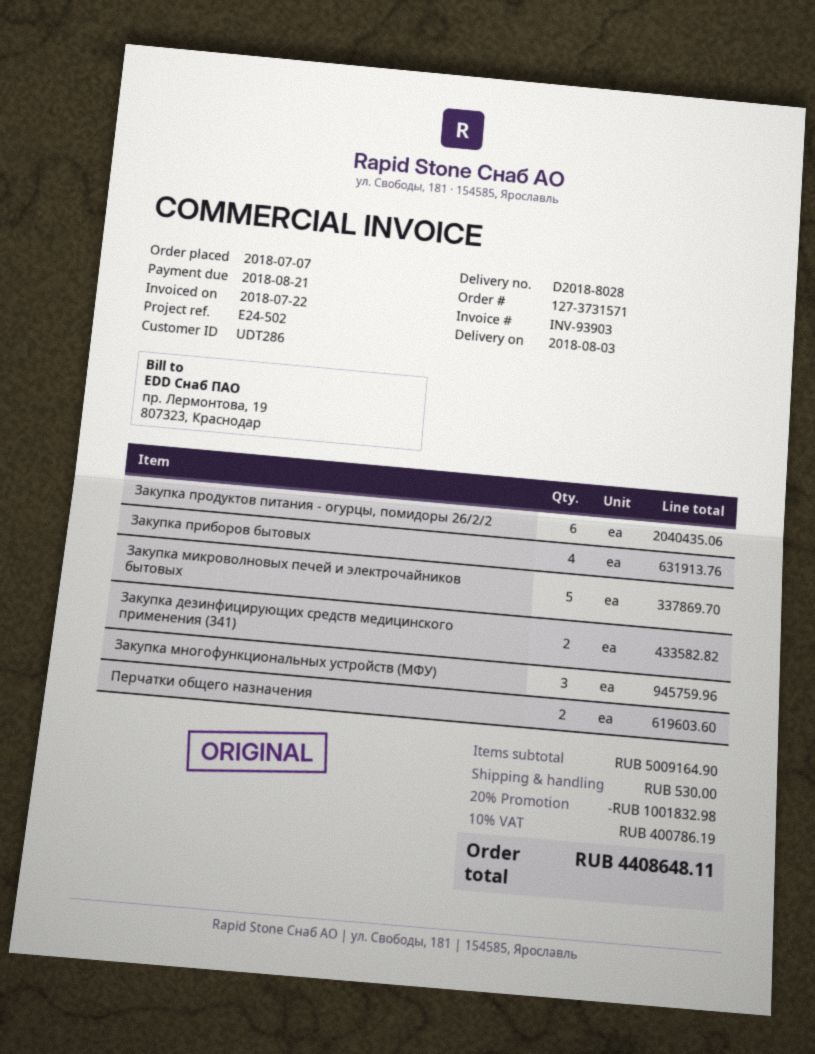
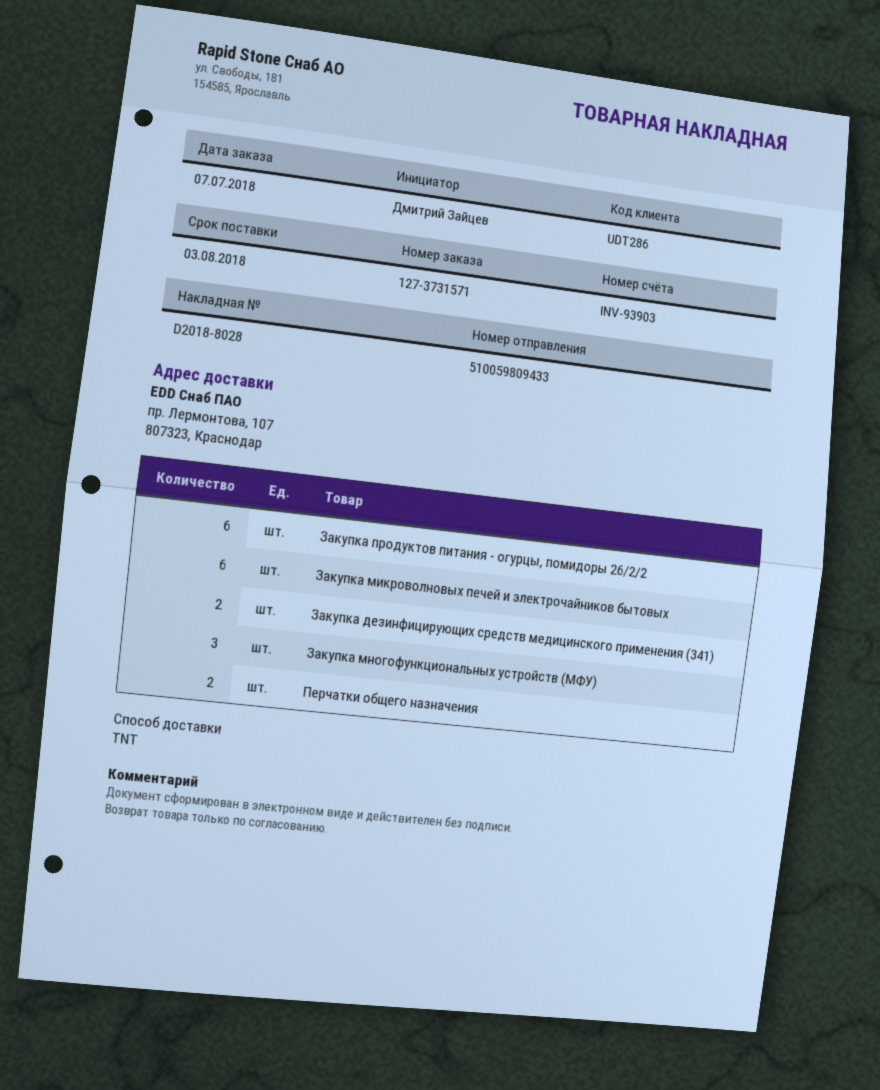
Закупка приборов бытовых: 4 -> none
Закупка микроволновых печей и электрочайников бытовых: 5 -> 6

